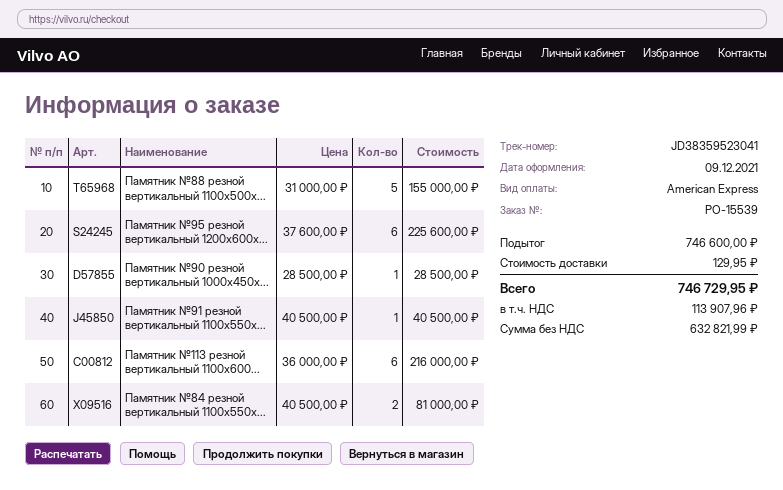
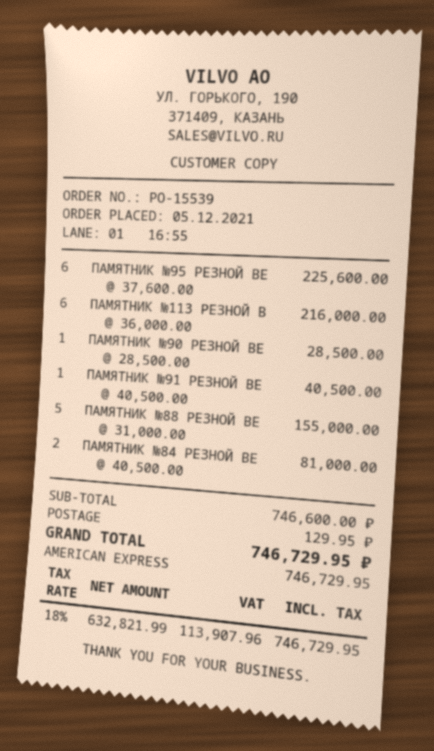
order date: 2021-12-09 -> 2021-12-05

